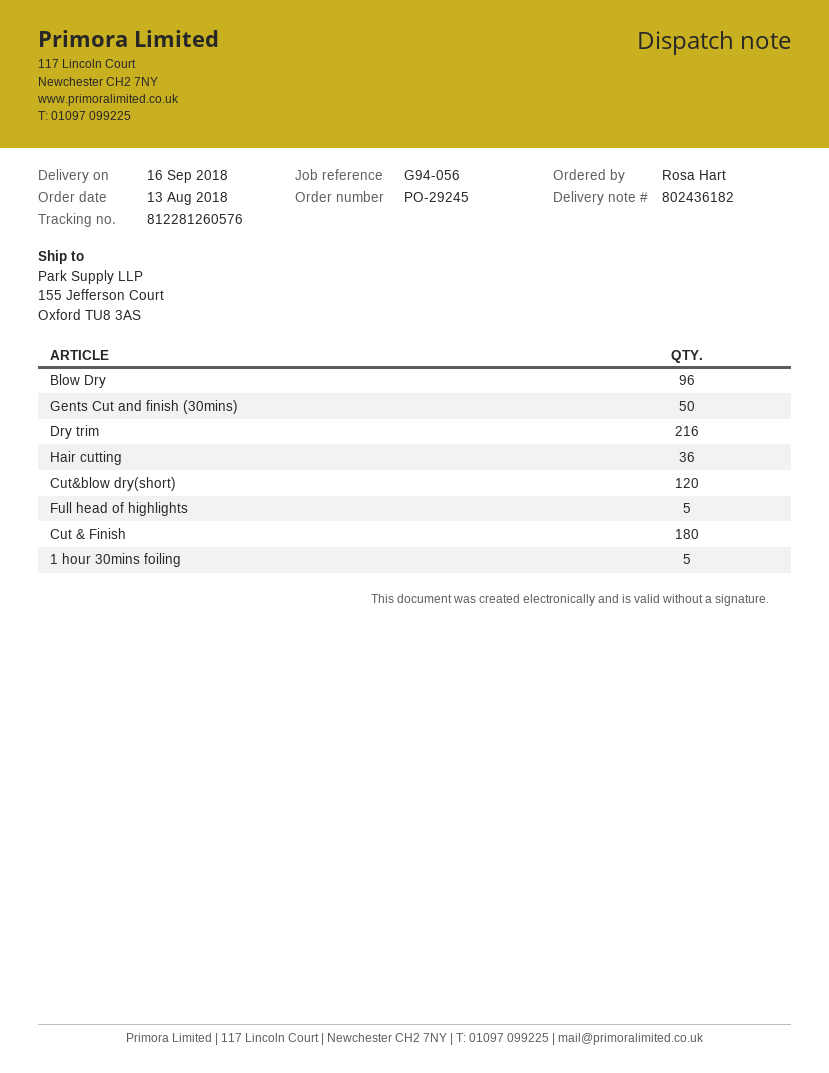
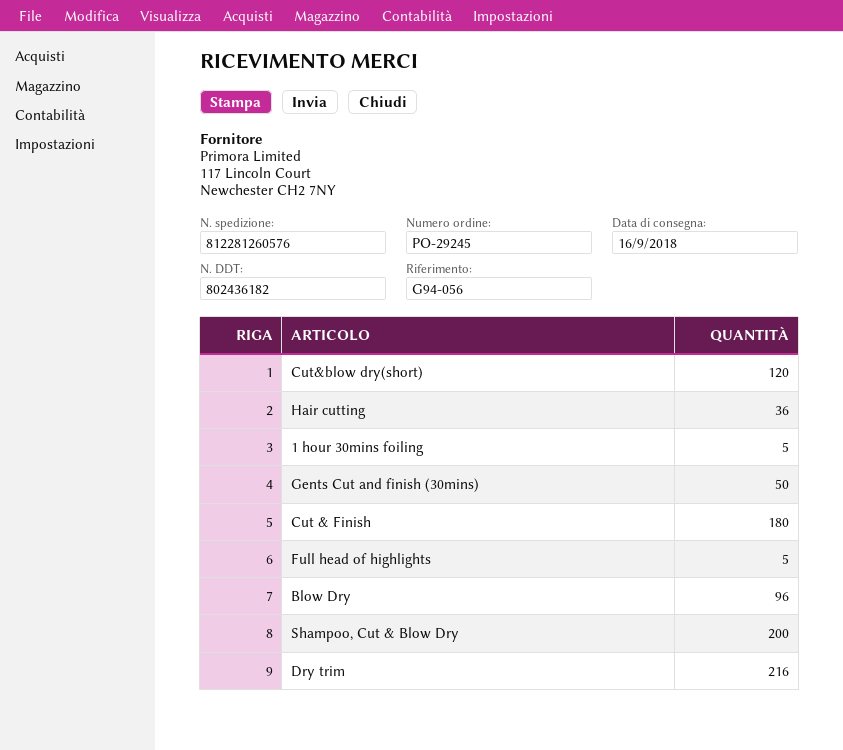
Shampoo, Cut & Blow Dry: none -> 200

